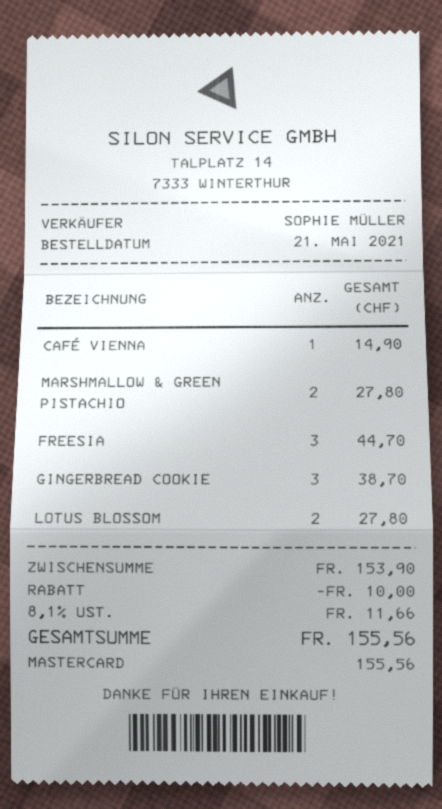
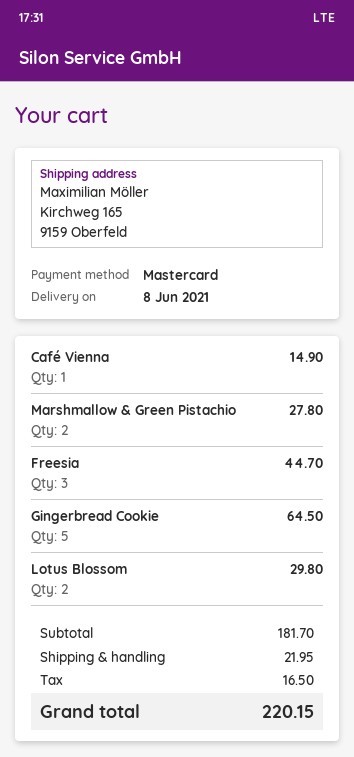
GINGERBREAD COOKIE: 3 for 38.70 -> 5 for 64.50
LOTUS BLOSSOM: 2 for 27.80 -> 2 for 29.80
subtotal: 153.90 -> 181.70
discount: 10.00 -> none
shipping: none -> 21.95
tax: 11.66 -> 16.50
total: 155.56 -> 220.15

